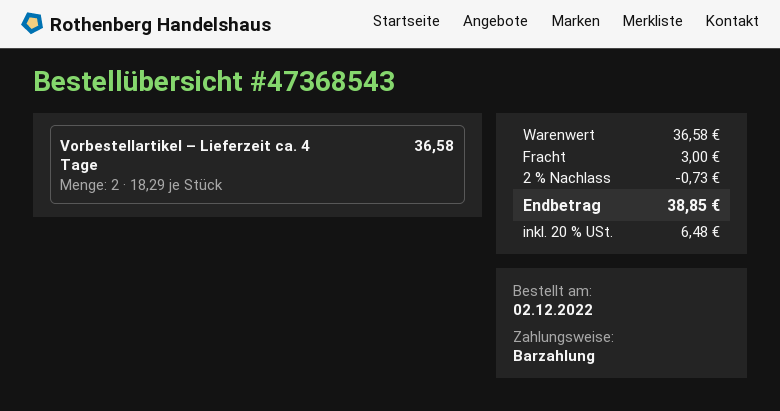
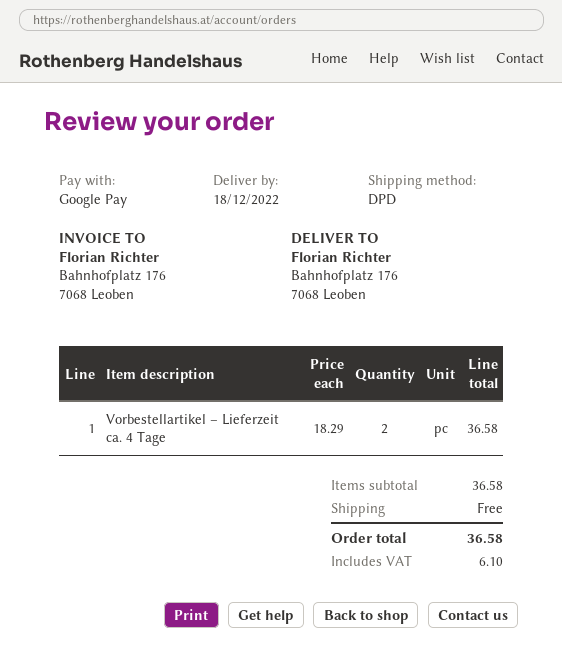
payment method: cash -> Google Pay
discount: 2% = 0.73 -> none
shipping: 3.00 -> 0.00
tax: 6.48 -> 6.10
total: 38.85 -> 36.58

